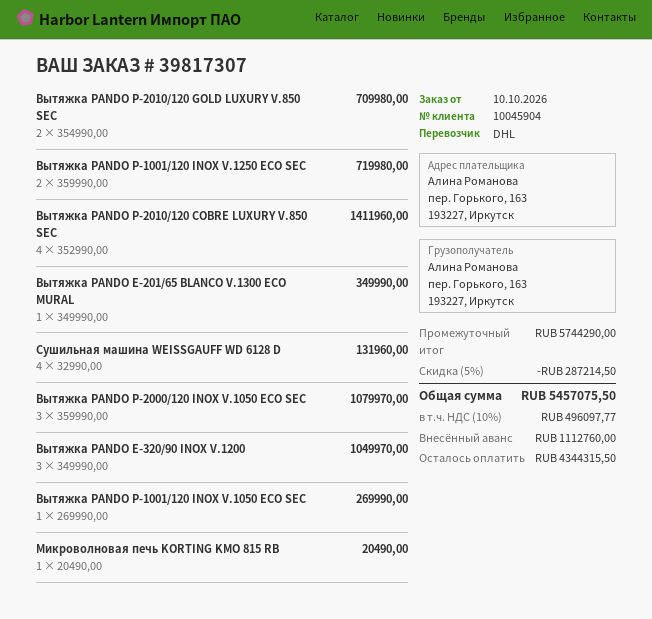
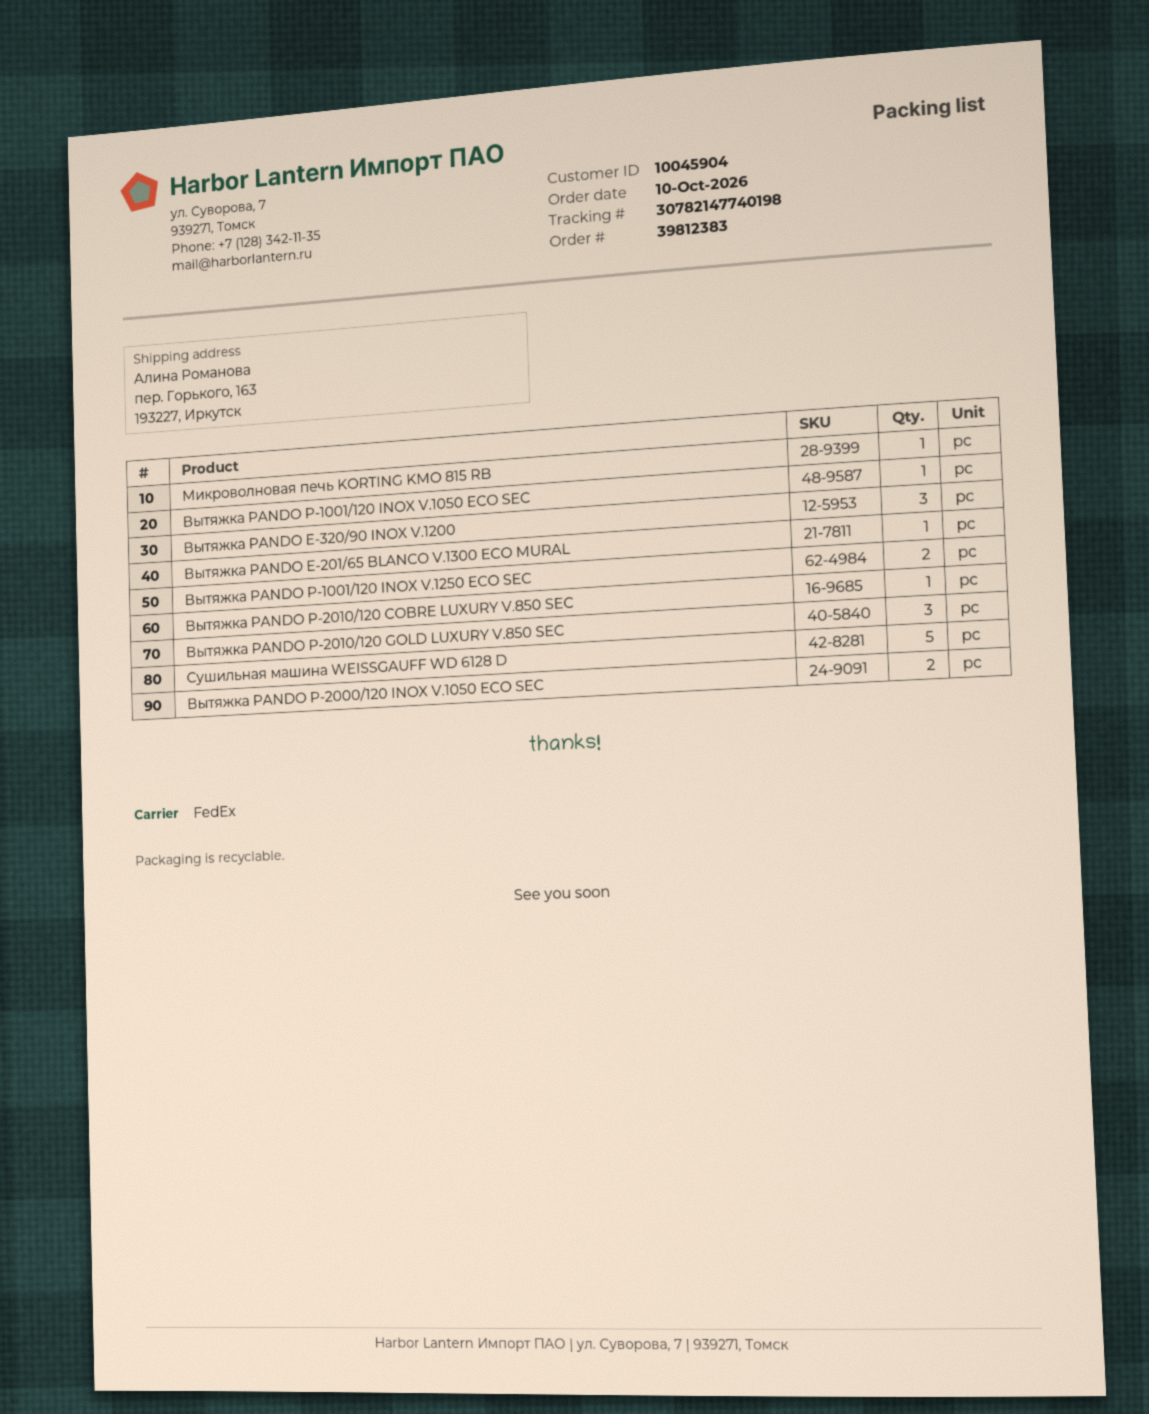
order number: 39817307 -> 39812383
shipping method: DHL -> FedEx
Вытяжка PANDO P-2010/120 GOLD LUXURY V.850 SEC: 2 -> 3
Вытяжка PANDO P-2010/120 COBRE LUXURY V.850 SEC: 4 -> 1
Сушильная машина WEISSGAUFF WD 6128 D: 4 -> 5
Вытяжка PANDO P-2000/120 INOX V.1050 ECO SEC: 3 -> 2

